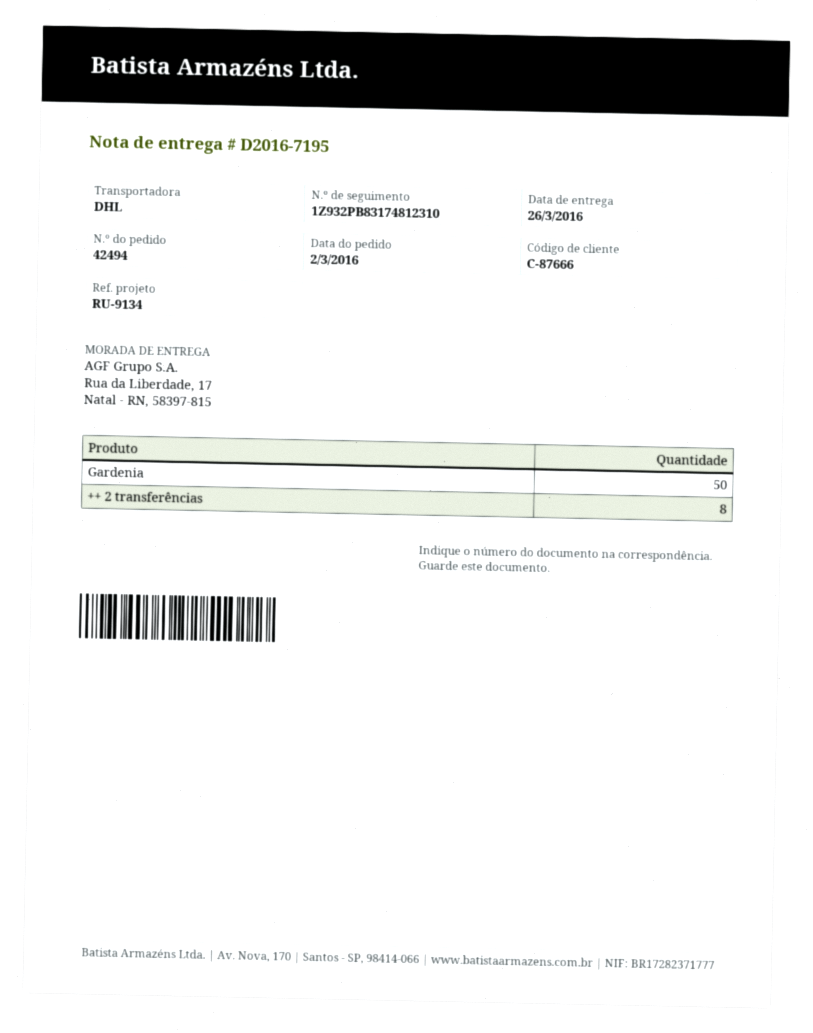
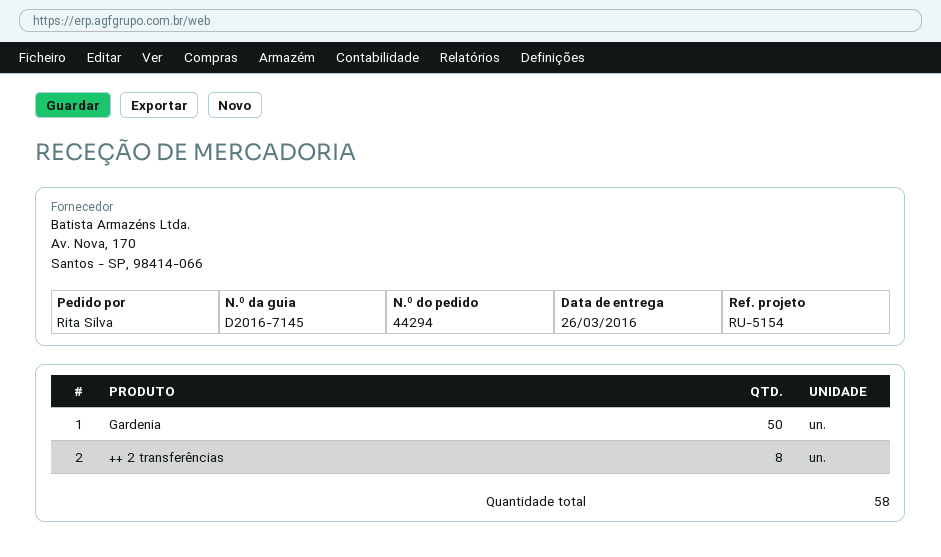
order number: 42494 -> 44294
delivery note number: D2016-7195 -> D2016-7145
reference: RU-9134 -> RU-5154

